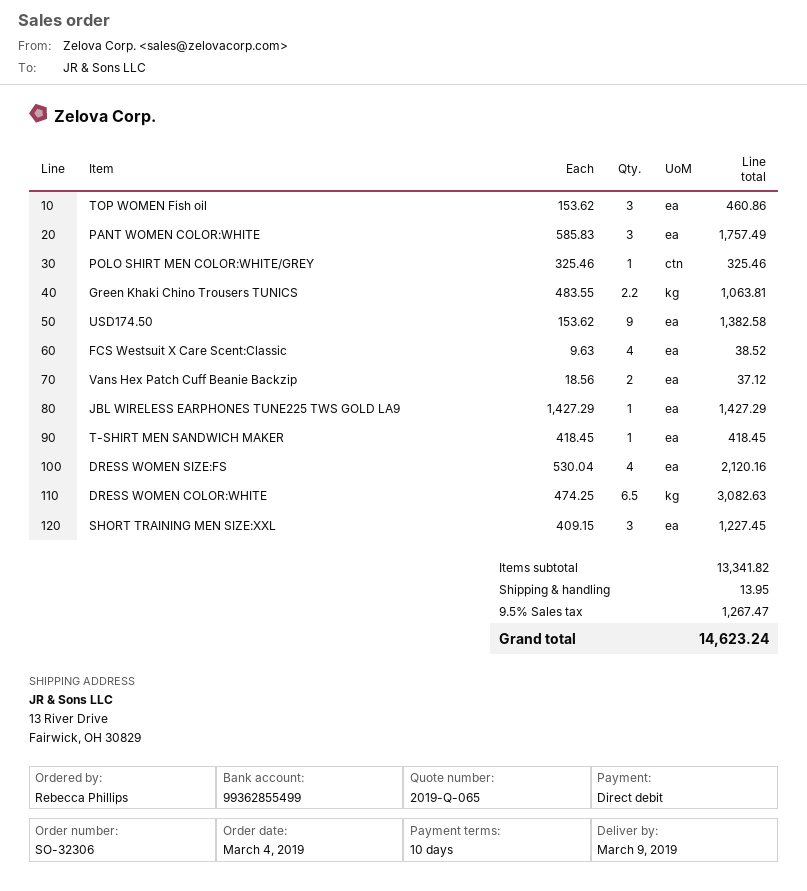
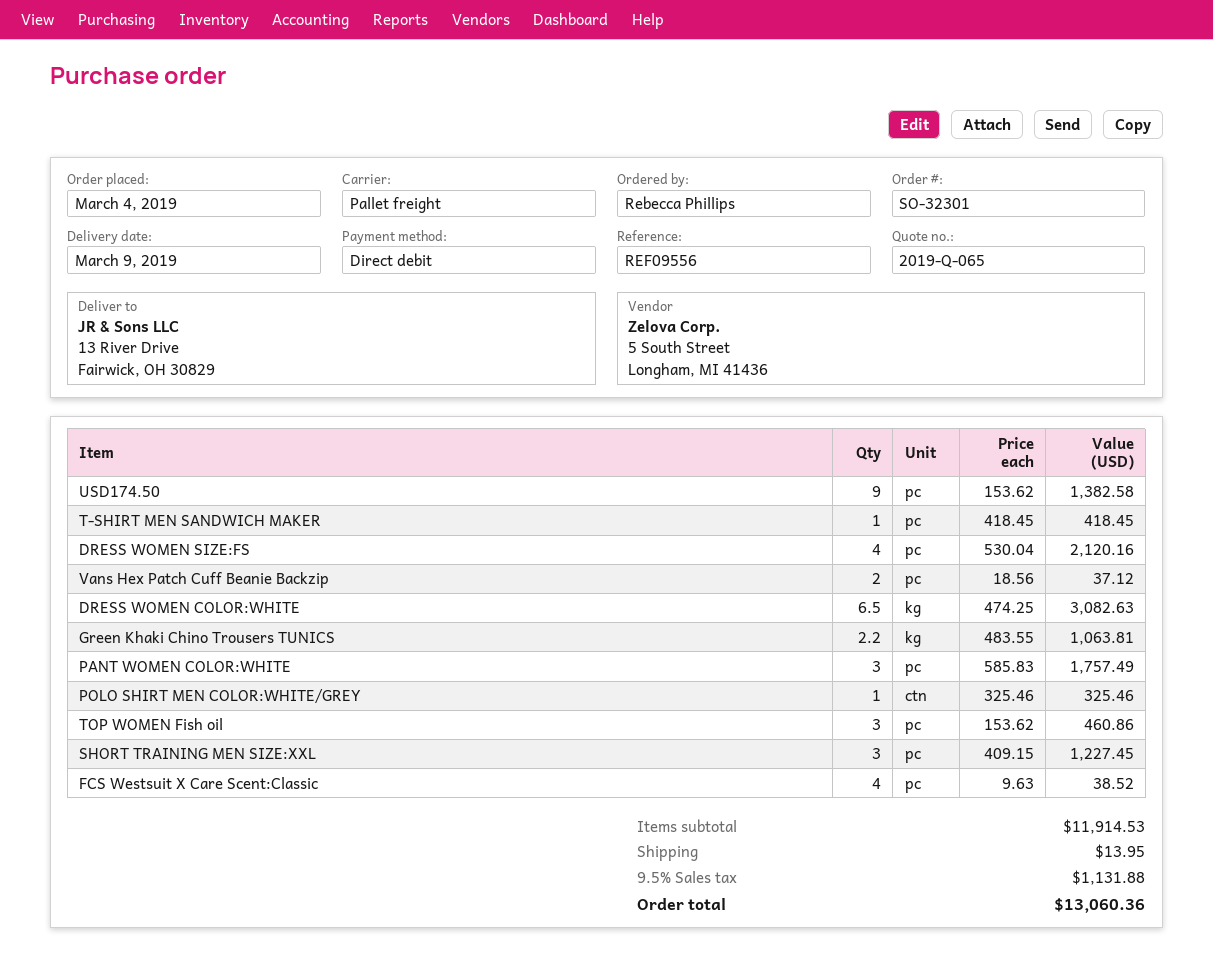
order number: SO-32306 -> SO-32301
JBL WIRELESS EARPHONES TUNE225 TWS GOLD LA9: 1 x 1427.29 = 1427.29 -> none
subtotal: 13341.82 -> 11914.53
tax: 9.5% = 1267.47 -> 9.5% = 1131.88
total: 14623.24 -> 13060.36

